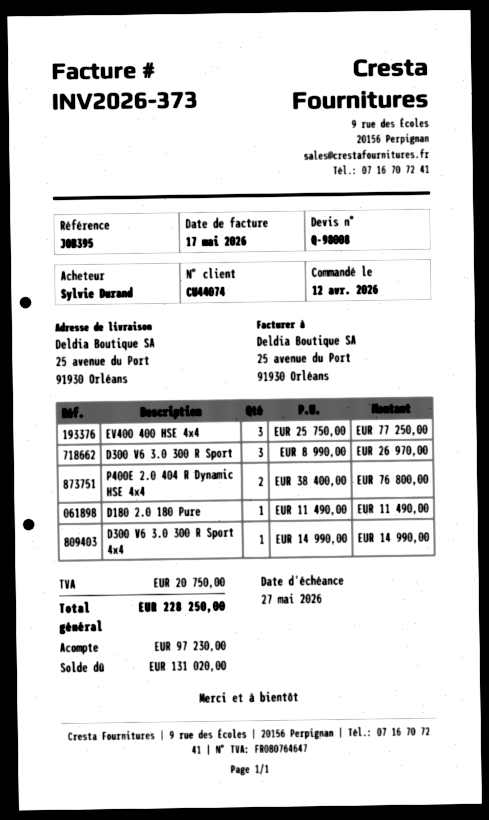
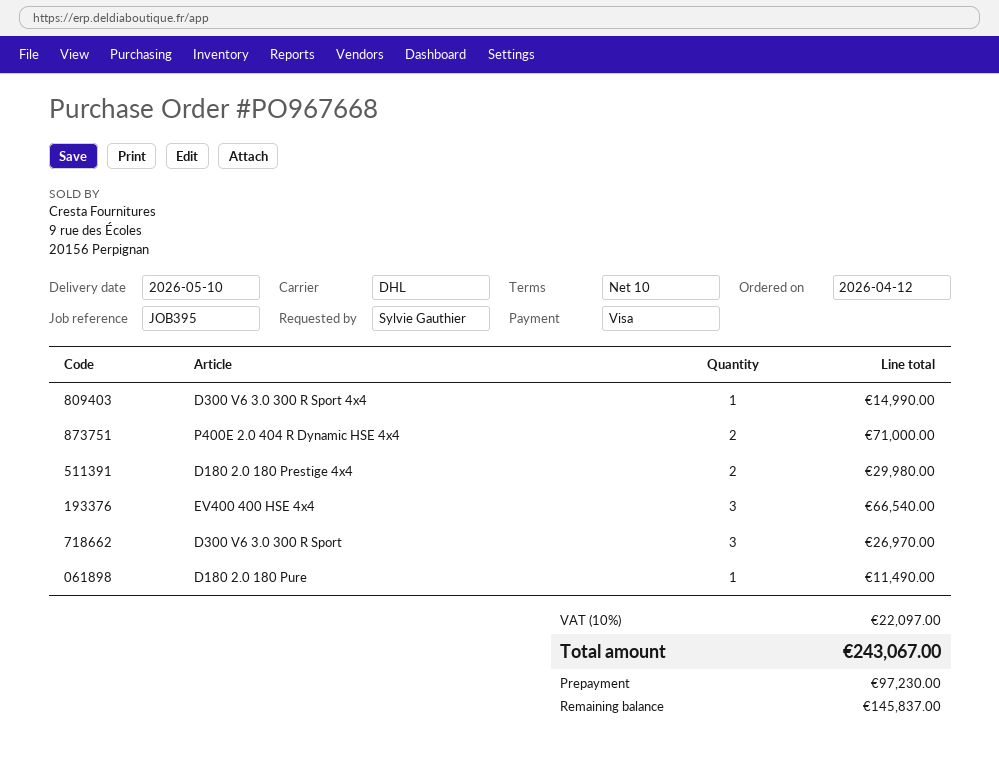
ordered by: Sylvie Durand -> Sylvie Gauthier
EV400 400 HSE 4x4: 3 for 77250.00 -> 3 for 66540.00
P400E 2.0 404 R Dynamic HSE 4x4: 2 for 76800.00 -> 2 for 71000.00
D180 2.0 180 Prestige 4x4: none -> 2 for 29980.00
tax: 20750.00 -> 22097.00
total: 228250.00 -> 243067.00
balance: 131020.00 -> 145837.00

